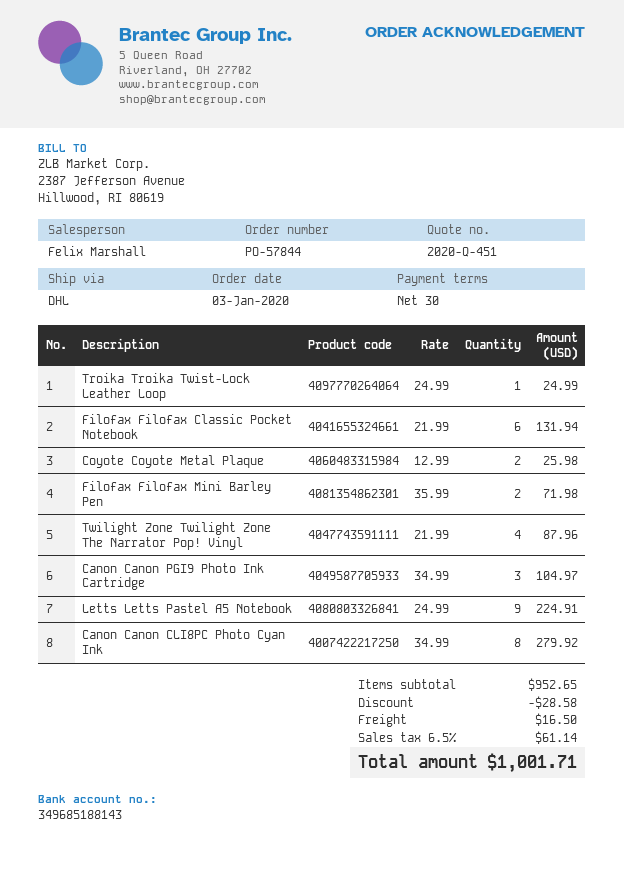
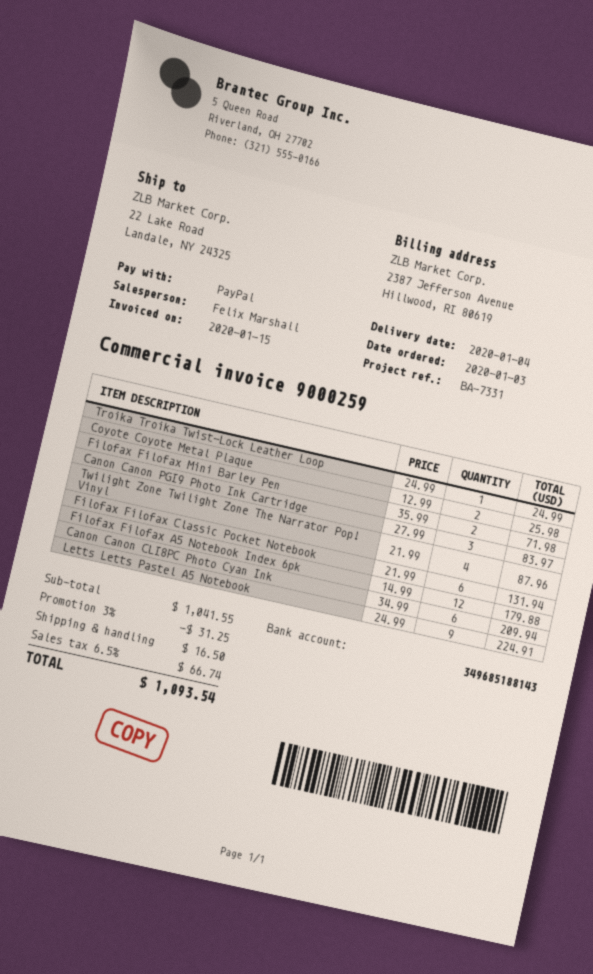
Canon Canon PGI9 Photo Ink Cartridge: 3 x 34.99 = 104.97 -> 3 x 27.99 = 83.97
Canon Canon CLI8PC Photo Cyan Ink: 8 x 34.99 = 279.92 -> 6 x 34.99 = 209.94
Filofax Filofax A5 Notebook Index 6pk: none -> 12 x 14.99 = 179.88
subtotal: 952.65 -> 1041.55
discount: 28.58 -> 31.25
tax: 6.5% = 61.14 -> 6.5% = 66.74
total: 1001.71 -> 1093.54

